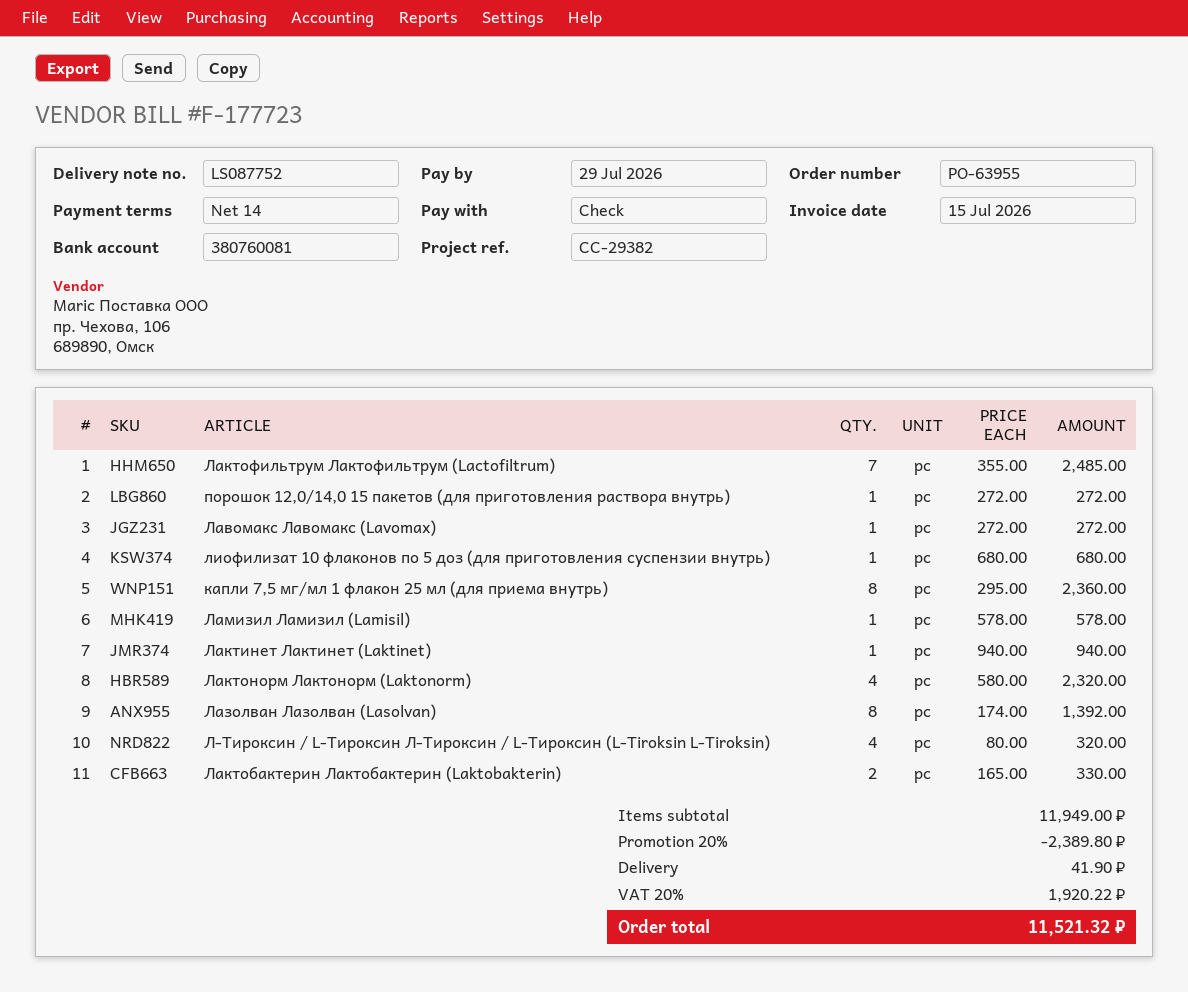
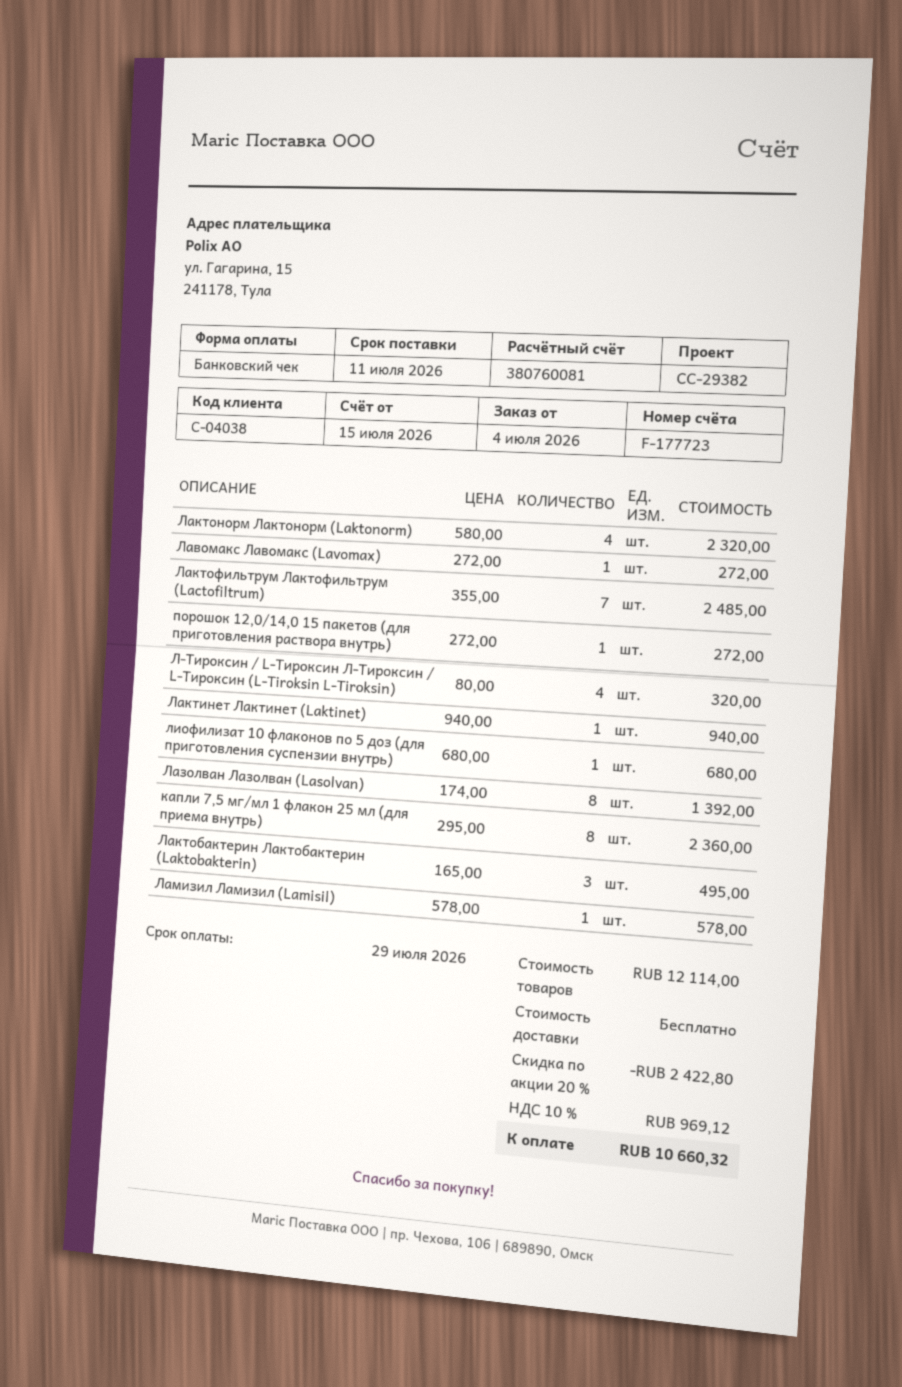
Лактобактерин Лактобактерин (Laktobakterin): 2 x 165.00 = 330.00 -> 3 x 165.00 = 495.00
subtotal: 11949.00 -> 12114.00
discount: 20% = 2389.80 -> 20% = 2422.80
shipping: 41.90 -> 0.00
tax: 20% = 1920.22 -> 10% = 969.12
total: 11521.32 -> 10660.32

